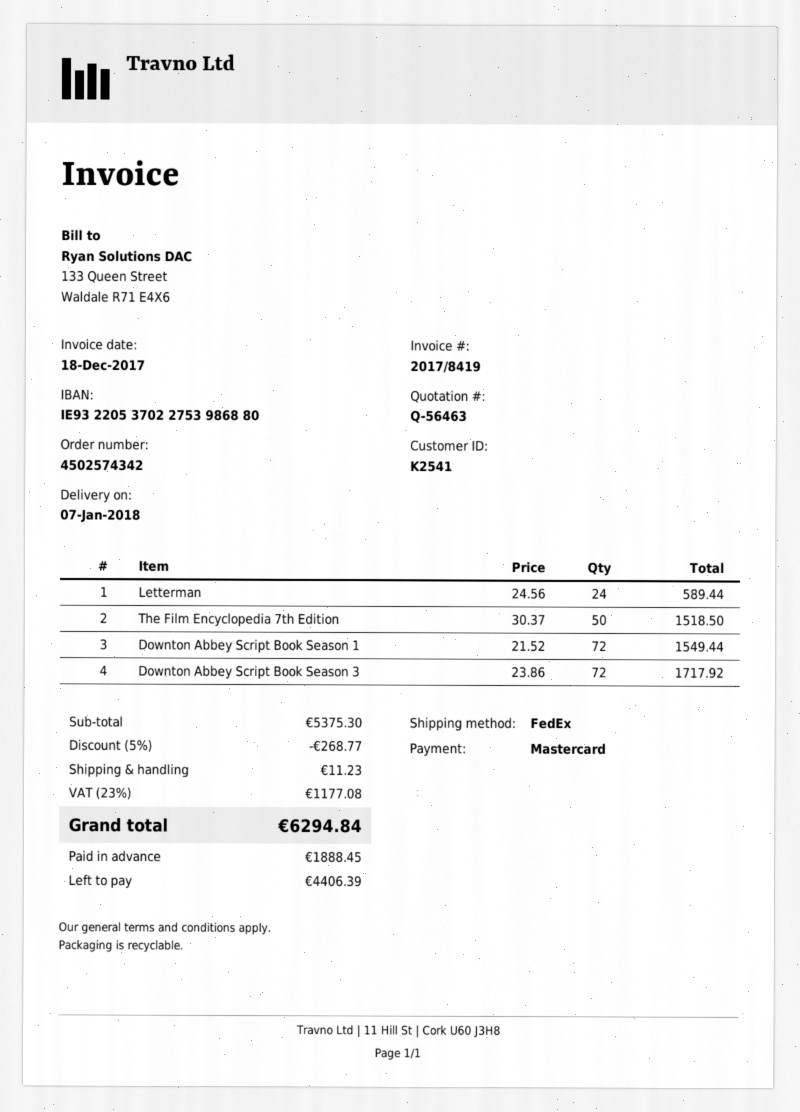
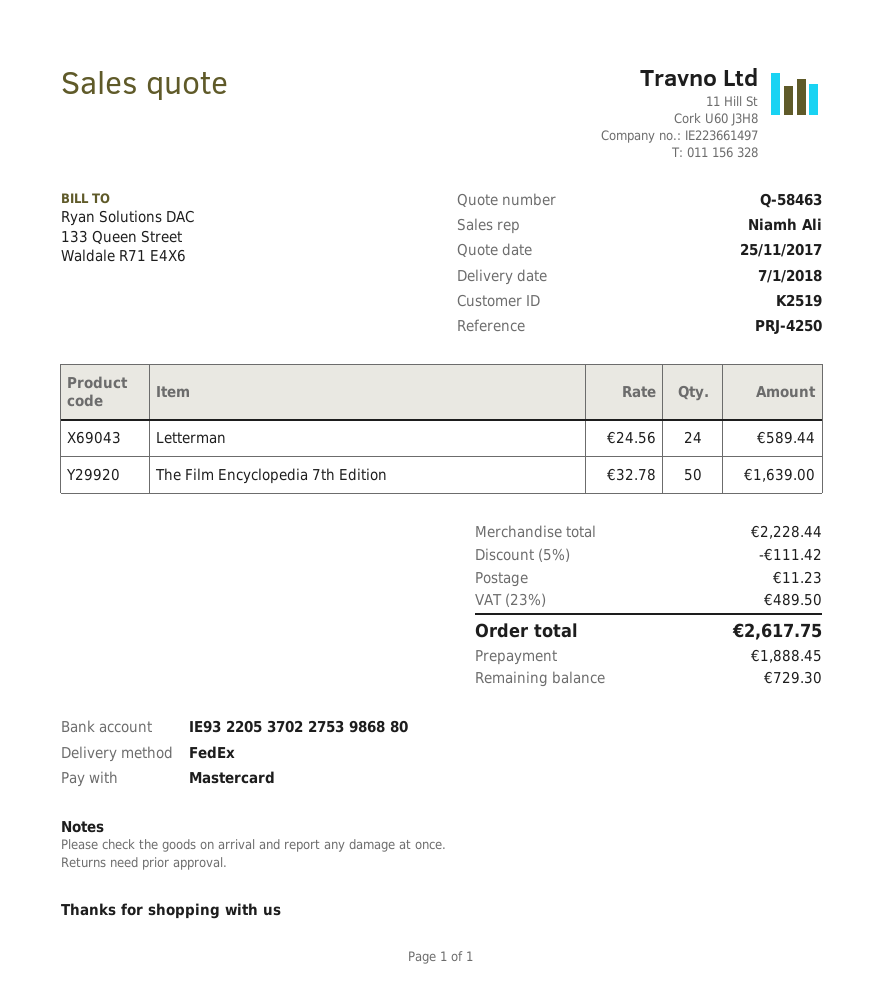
quote number: Q-56463 -> Q-58463
customer number: K2541 -> K2519
The Film Encyclopedia 7th Edition: 50 x 30.37 = 1518.50 -> 50 x 32.78 = 1639.00
Downton Abbey Script Book Season 1: 72 x 21.52 = 1549.44 -> none
Downton Abbey Script Book Season 3: 72 x 23.86 = 1717.92 -> none
subtotal: 5375.30 -> 2228.44
discount: 5% = 268.77 -> 5% = 111.42
tax: 23% = 1177.08 -> 23% = 489.50
total: 6294.84 -> 2617.75
balance: 4406.39 -> 729.30

